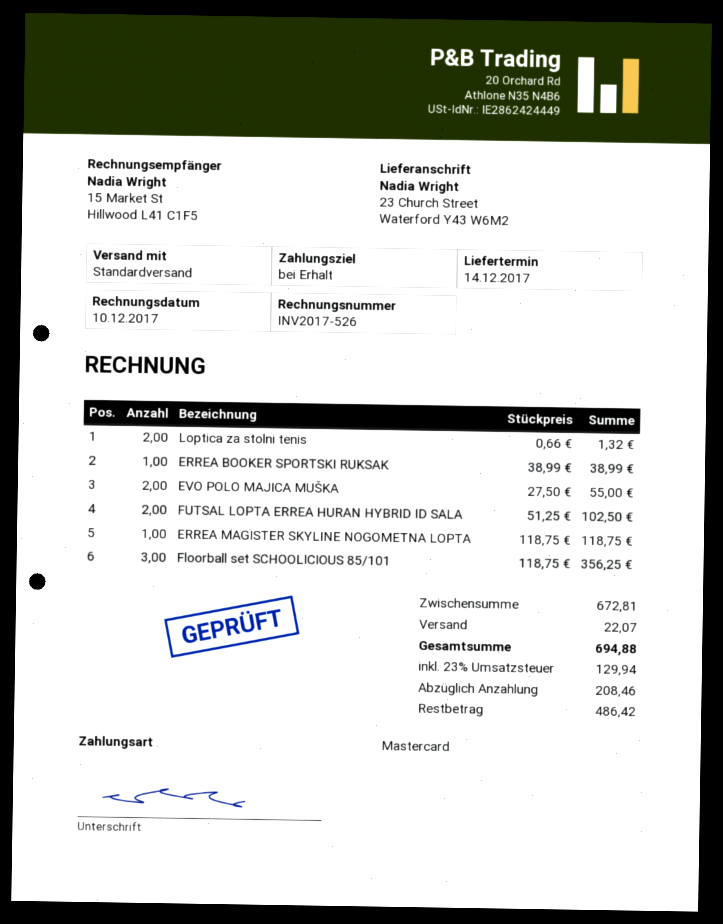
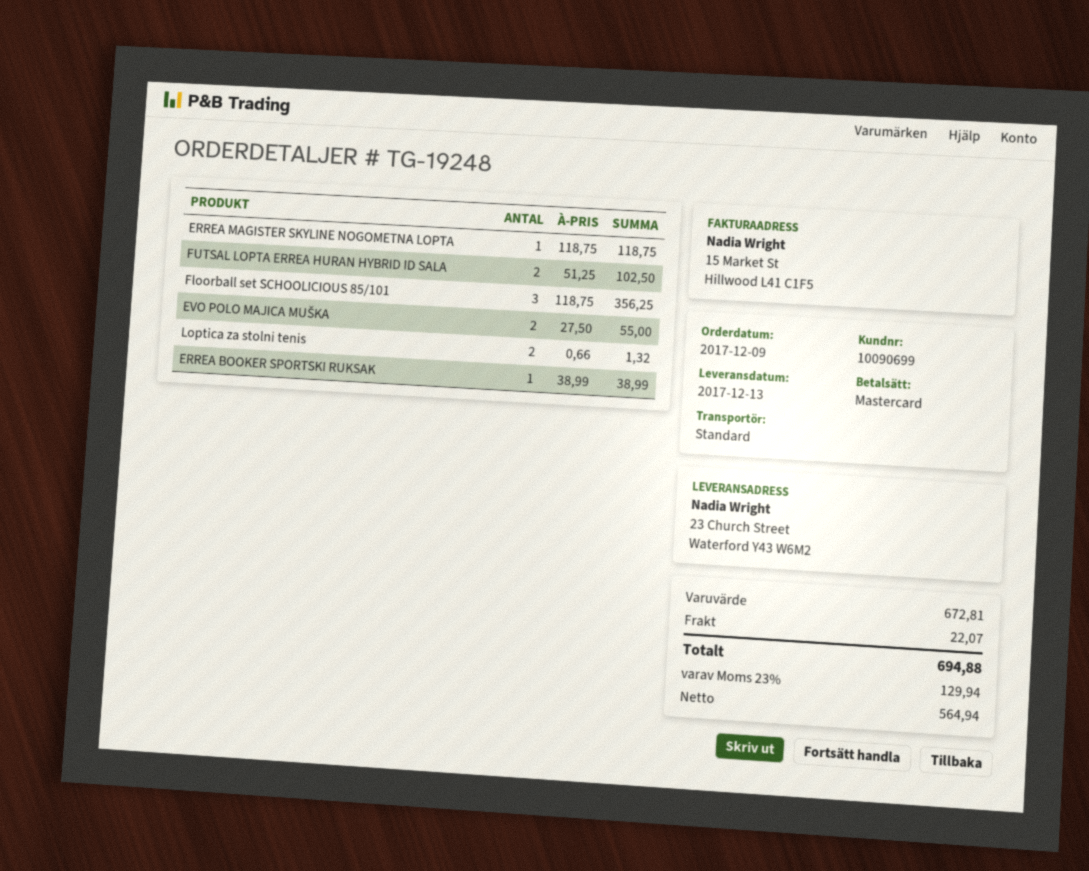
delivery date: 2017-12-14 -> 2017-12-13

